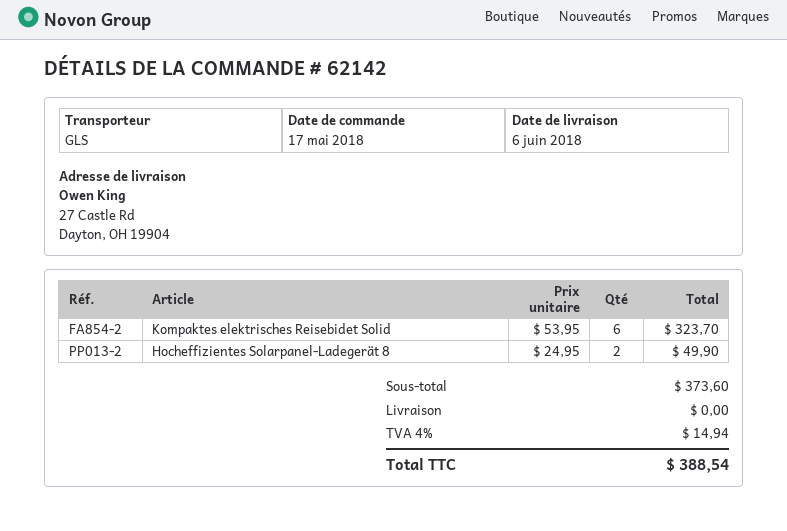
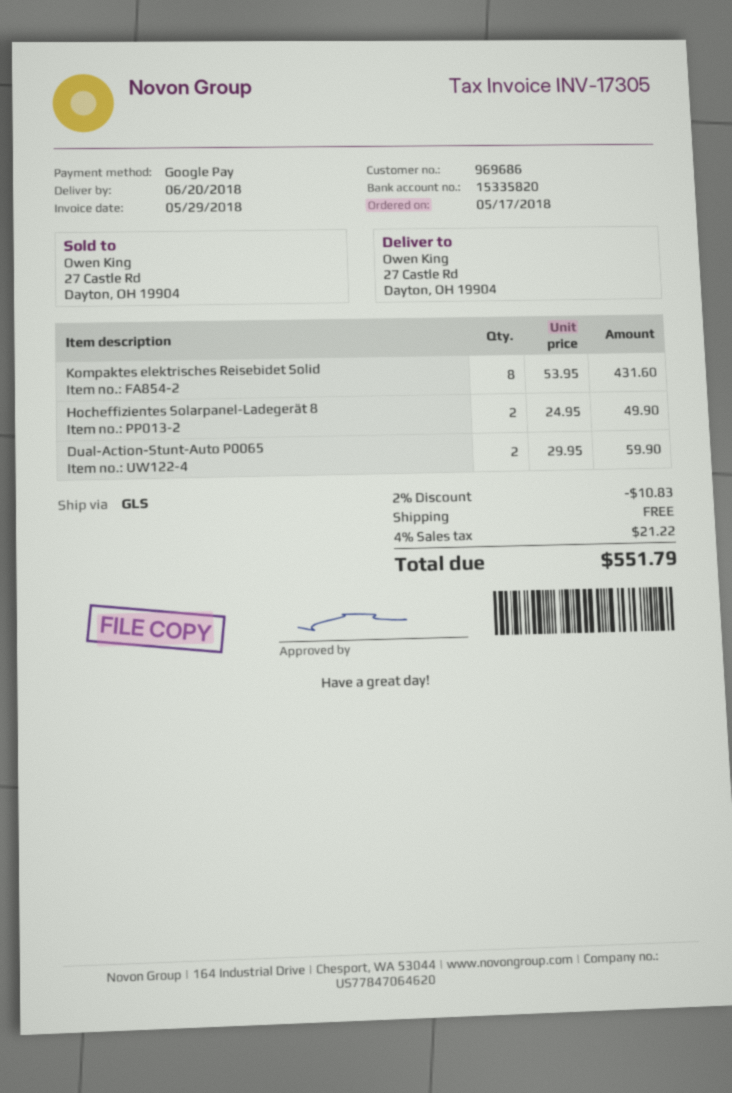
delivery date: 2018-06-06 -> 2018-06-20
Kompaktes elektrisches Reisebidet Solid: 6 x 53.95 = 323.70 -> 8 x 53.95 = 431.60
Dual-Action-Stunt-Auto P0065: none -> 2 x 29.95 = 59.90
discount: none -> 2% = 10.83
tax: 4% = 14.94 -> 4% = 21.22
total: 388.54 -> 551.79

